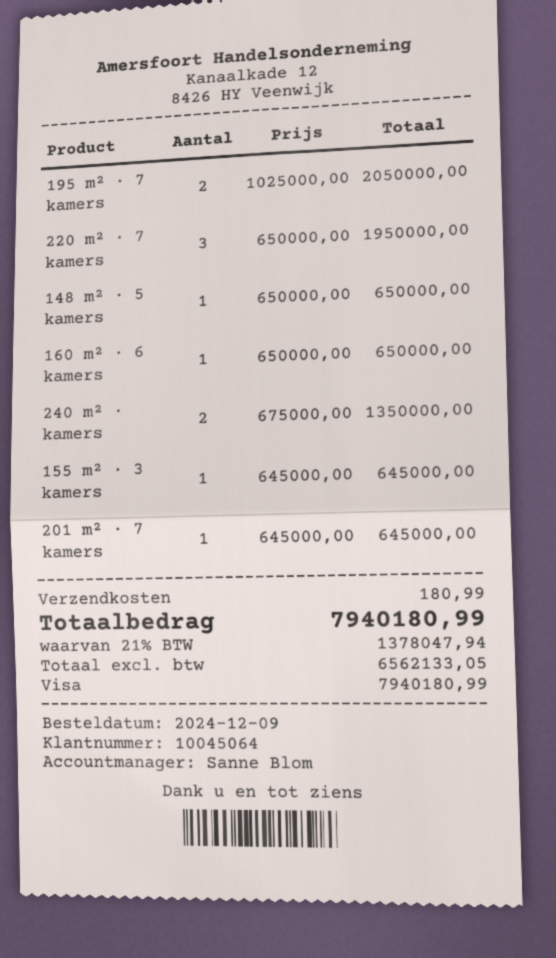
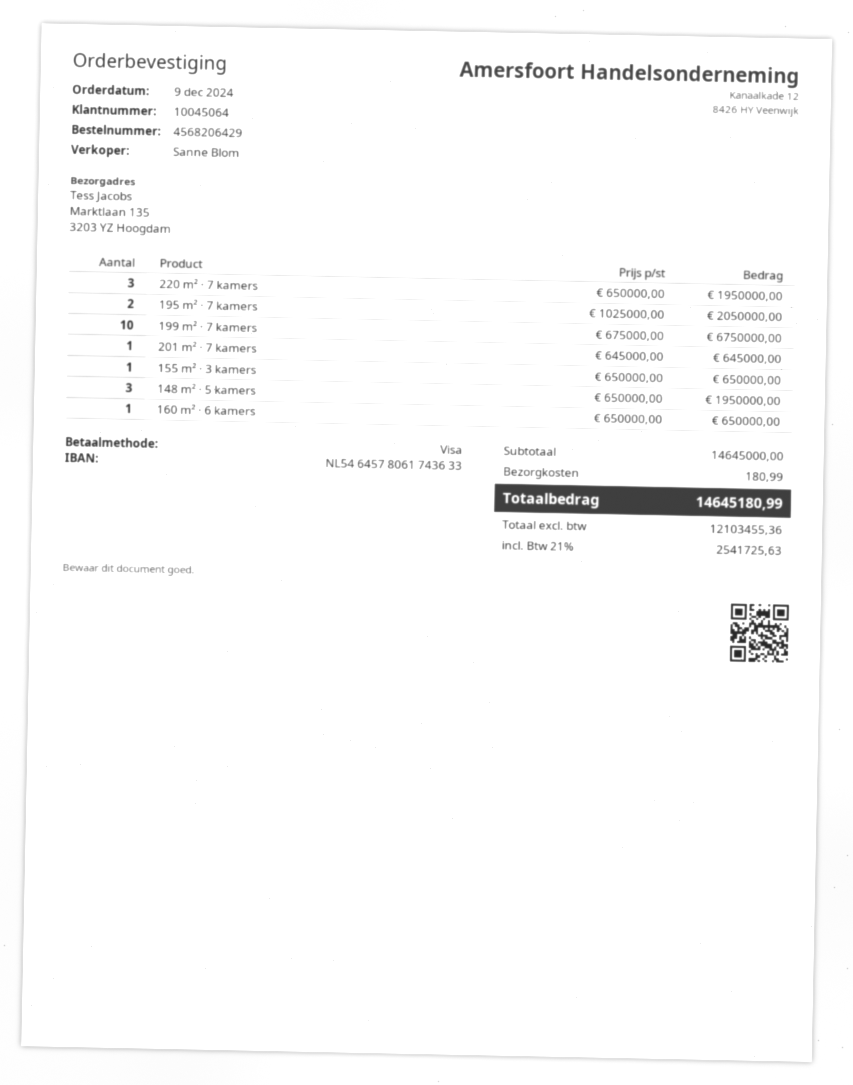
148 m² · 5 kamers: 1 x 650000.00 = 650000.00 -> 3 x 650000.00 = 1950000.00
240 m² · kamers: 2 x 675000.00 = 1350000.00 -> none
155 m² · 3 kamers: 1 x 645000.00 = 645000.00 -> 1 x 650000.00 = 650000.00
199 m² · 7 kamers: none -> 10 x 675000.00 = 6750000.00
net: 6562133.05 -> 12103455.36
tax: 21% = 1378047.94 -> 21% = 2541725.63
total: 7940180.99 -> 14645180.99

